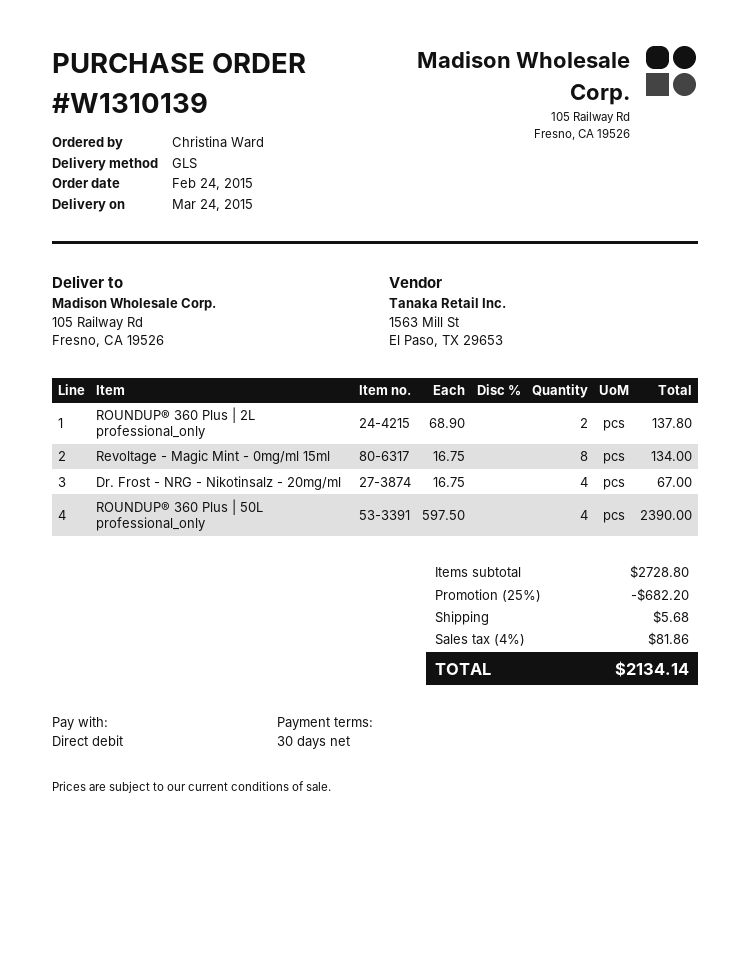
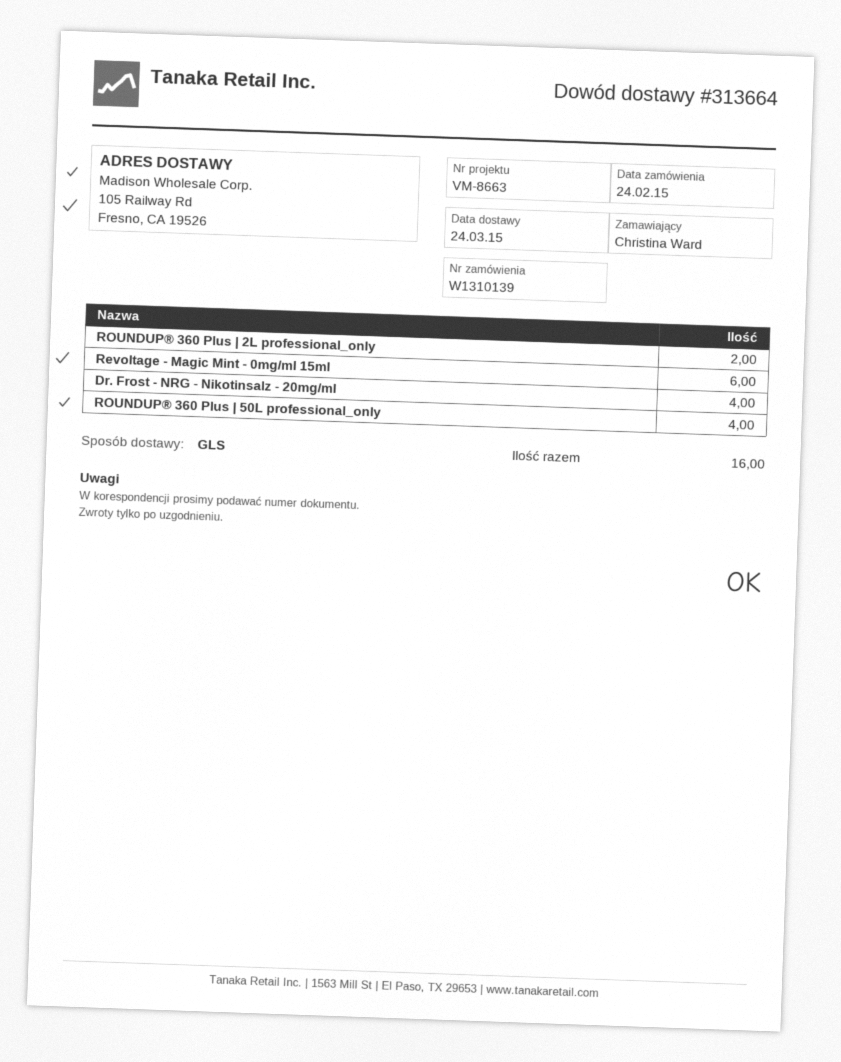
Revoltage - Magic Mint - 0mg/ml 15ml: 8 -> 6

